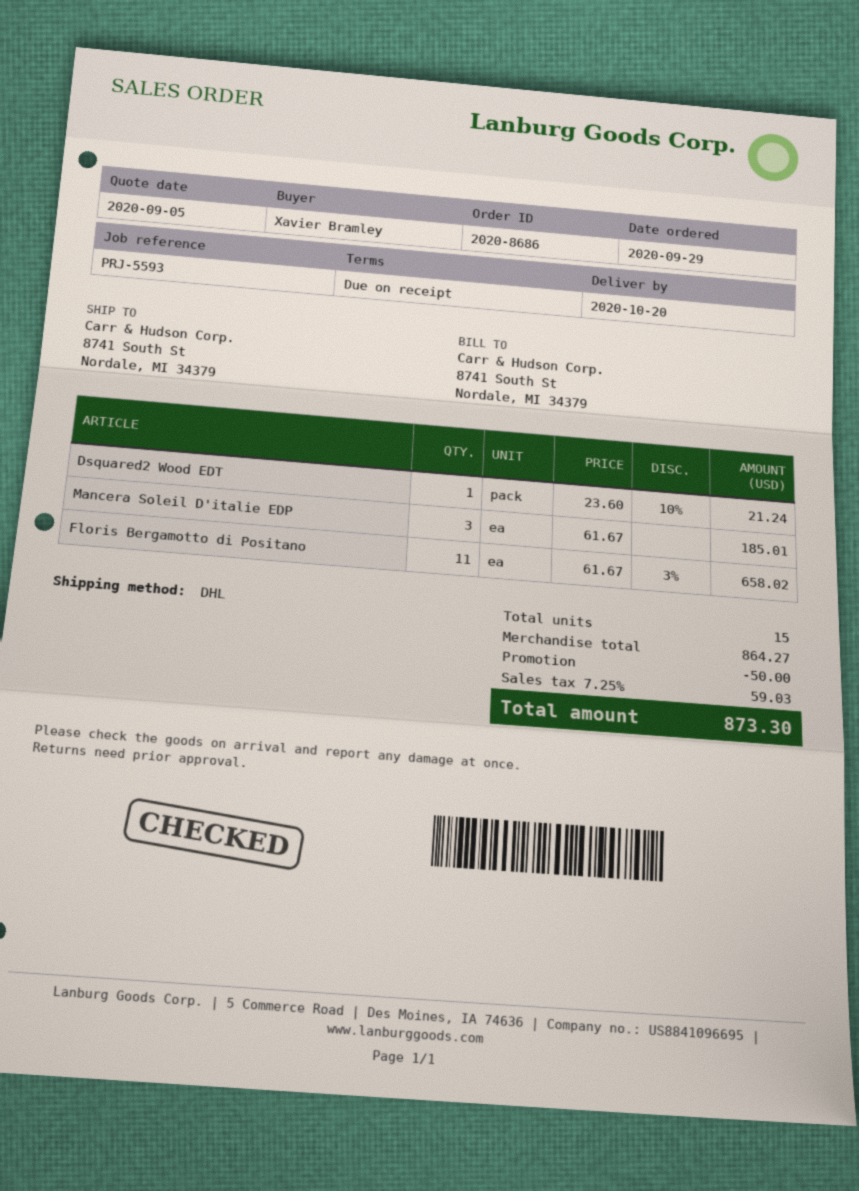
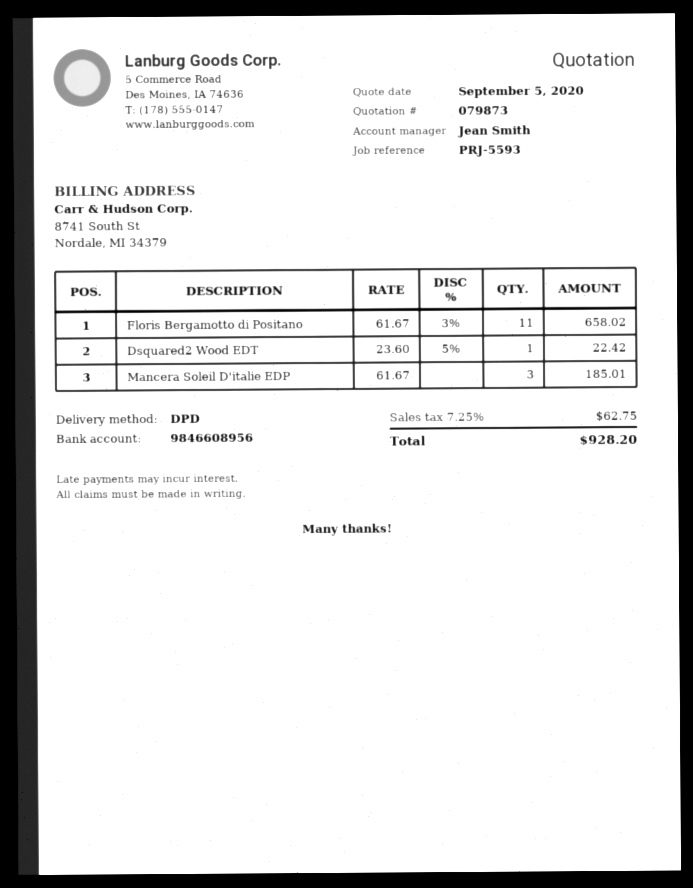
shipping method: DHL -> DPD
Dsquared2 Wood EDT: 1 x 23.60 - 10% = 21.24 -> 1 x 23.60 - 5% = 22.42
discount: 50.00 -> none
tax: 7.25% = 59.03 -> 7.25% = 62.75
total: 873.30 -> 928.20

